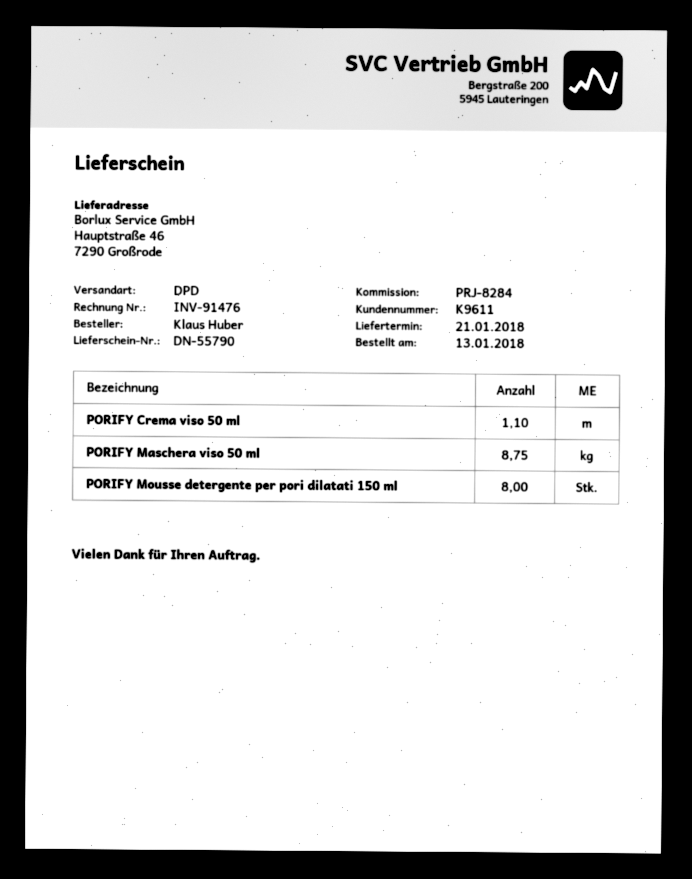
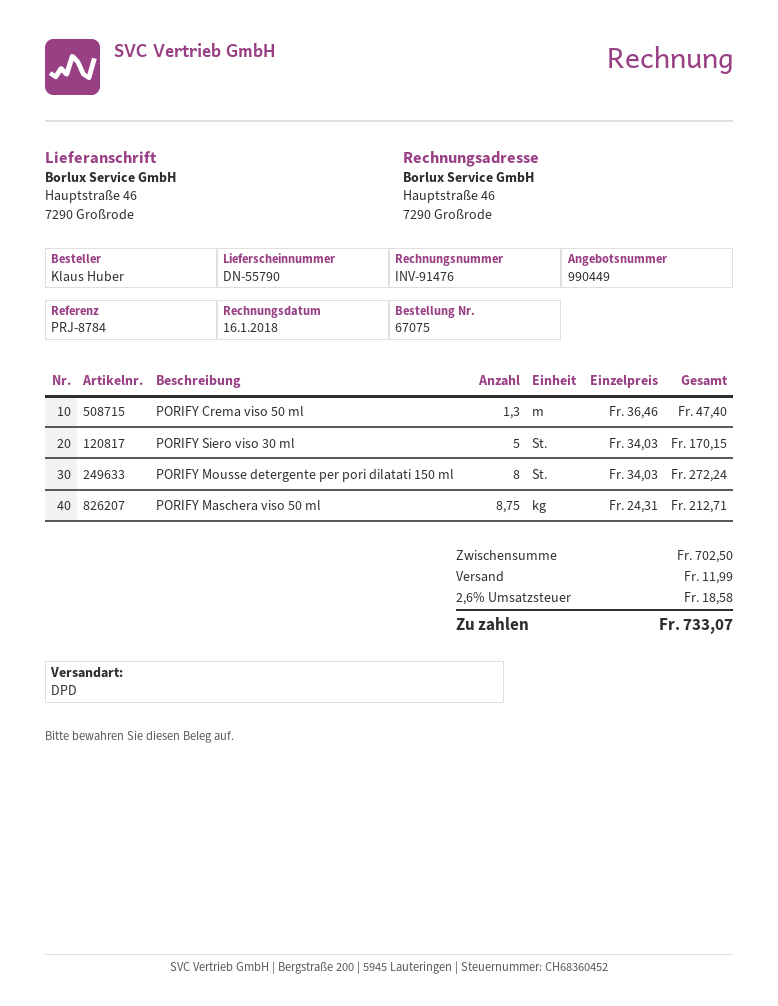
reference: PRJ-8284 -> PRJ-8784
PORIFY Crema viso 50 ml: 1.1 -> 1.3
PORIFY Siero viso 30 ml: none -> 5

